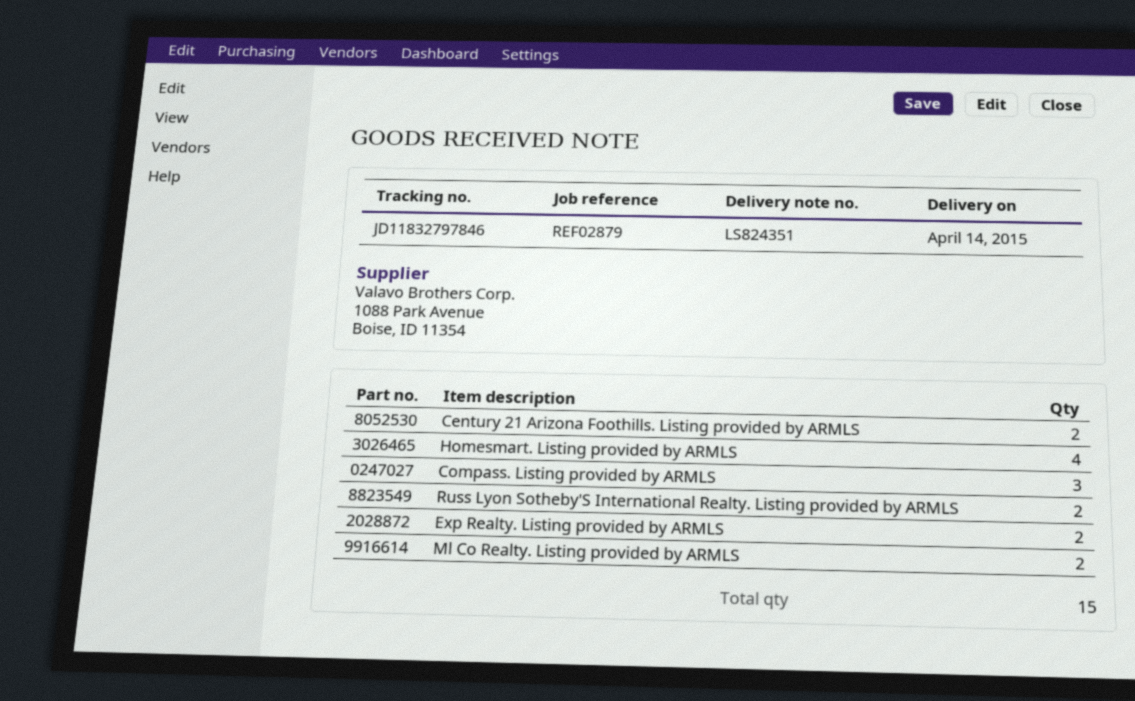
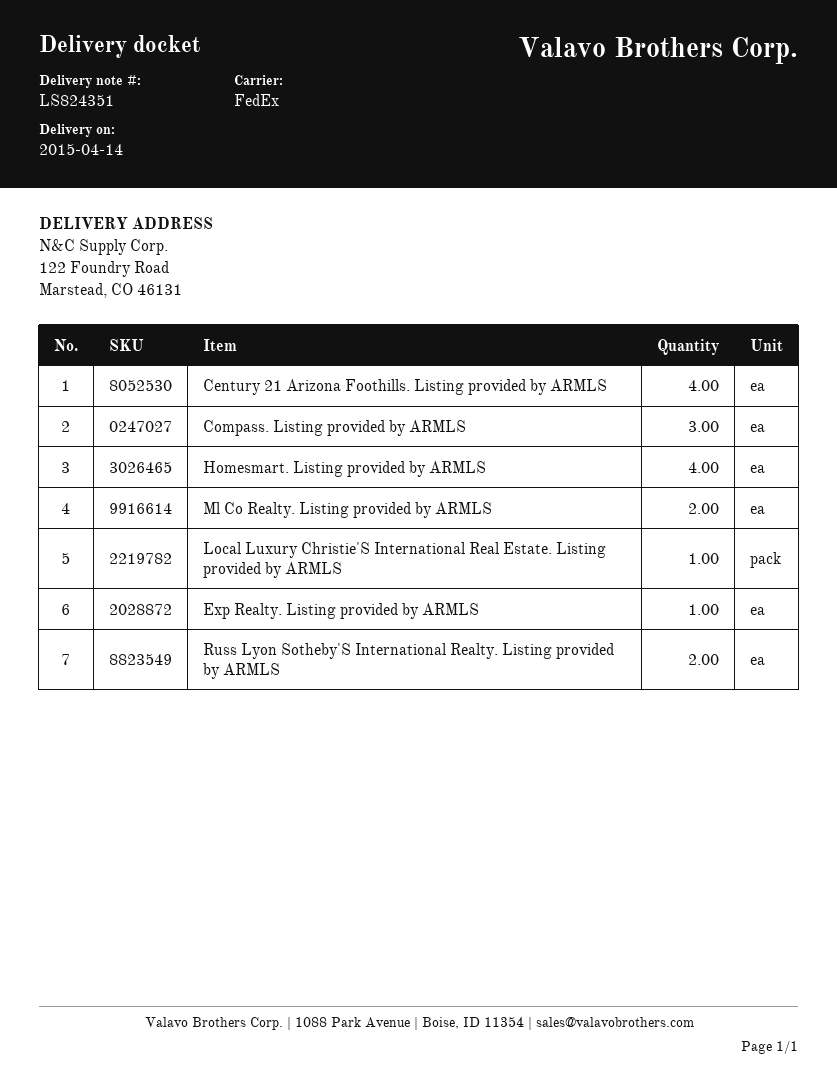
Century 21 Arizona Foothills. Listing provided by ARMLS: 2 -> 4
Exp Realty. Listing provided by ARMLS: 2 -> 1
Local Luxury Christie'S International Real Estate. Listing provided by ARMLS: none -> 1

